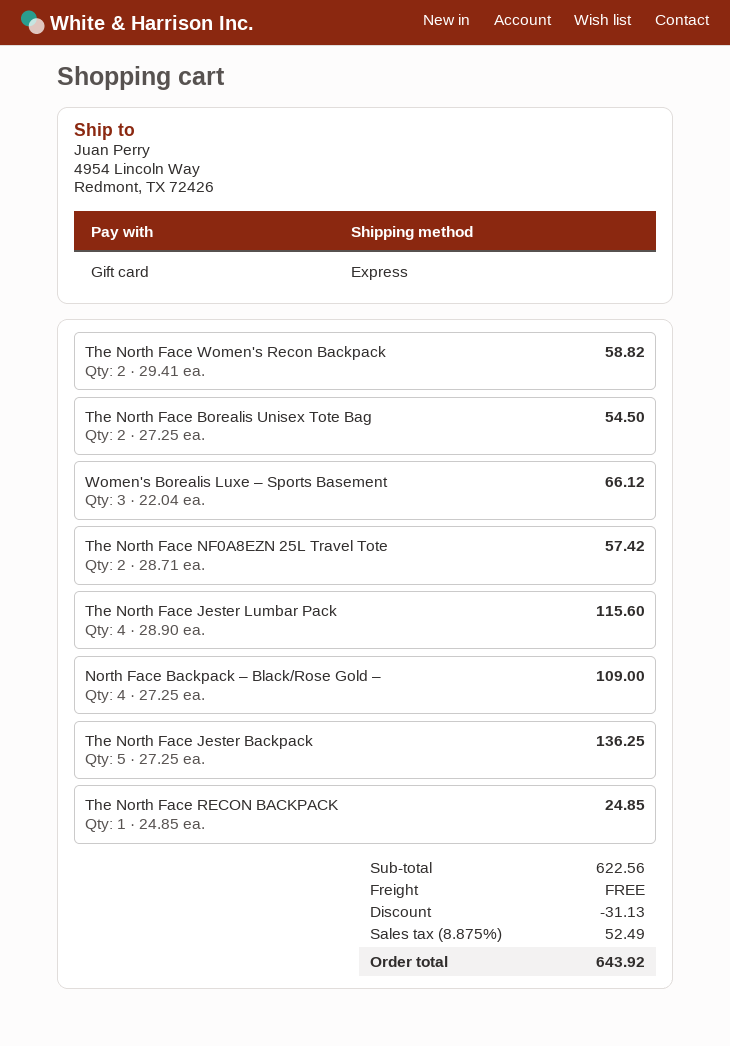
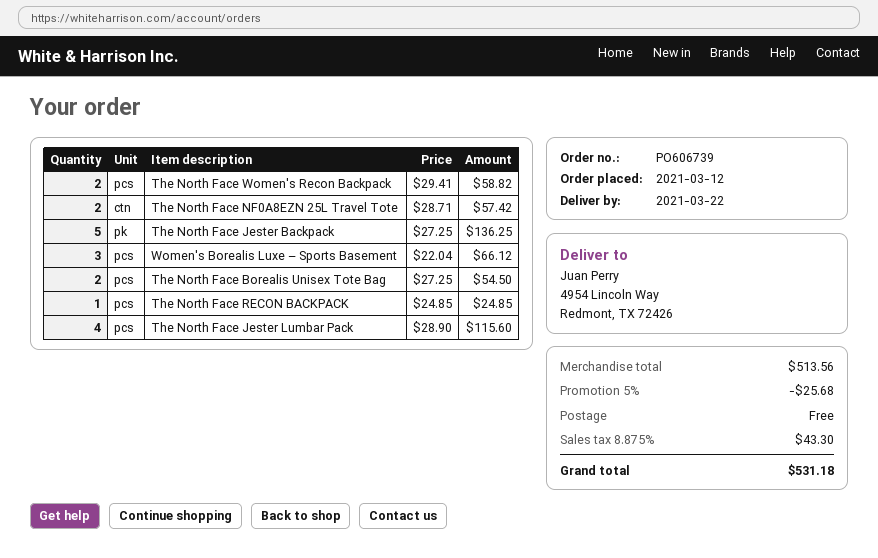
North Face Backpack – Black/Rose Gold –: 4 x 27.25 = 109.00 -> none
subtotal: 622.56 -> 513.56
discount: 31.13 -> 25.68
tax: 8.875% = 52.49 -> 8.875% = 43.30
total: 643.92 -> 531.18

